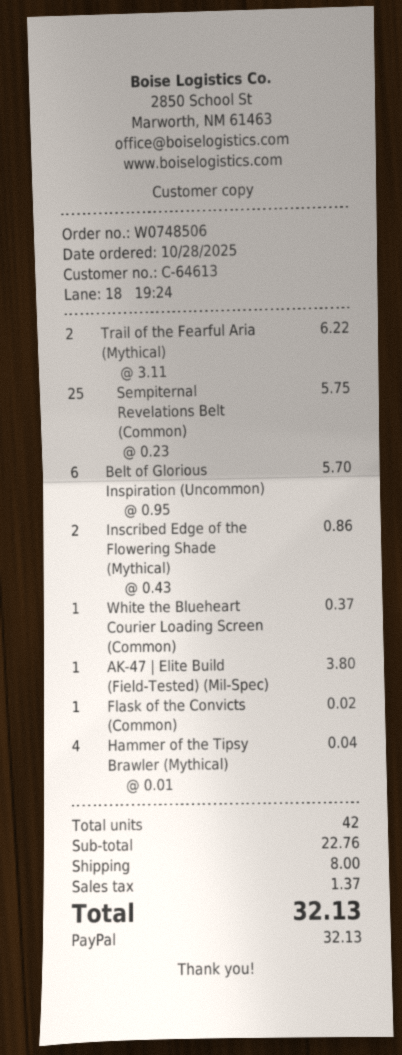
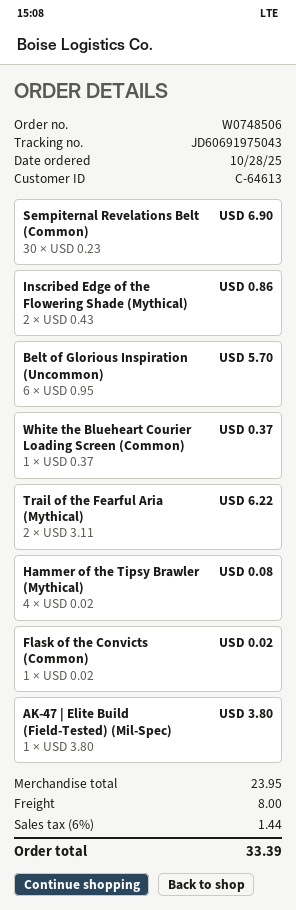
Sempiternal Revelations Belt (Common): 25 x 0.23 = 5.75 -> 30 x 0.23 = 6.90
Hammer of the Tipsy Brawler (Mythical): 4 x 0.01 = 0.04 -> 4 x 0.02 = 0.08
subtotal: 22.76 -> 23.95
tax: 1.37 -> 1.44
total: 32.13 -> 33.39

